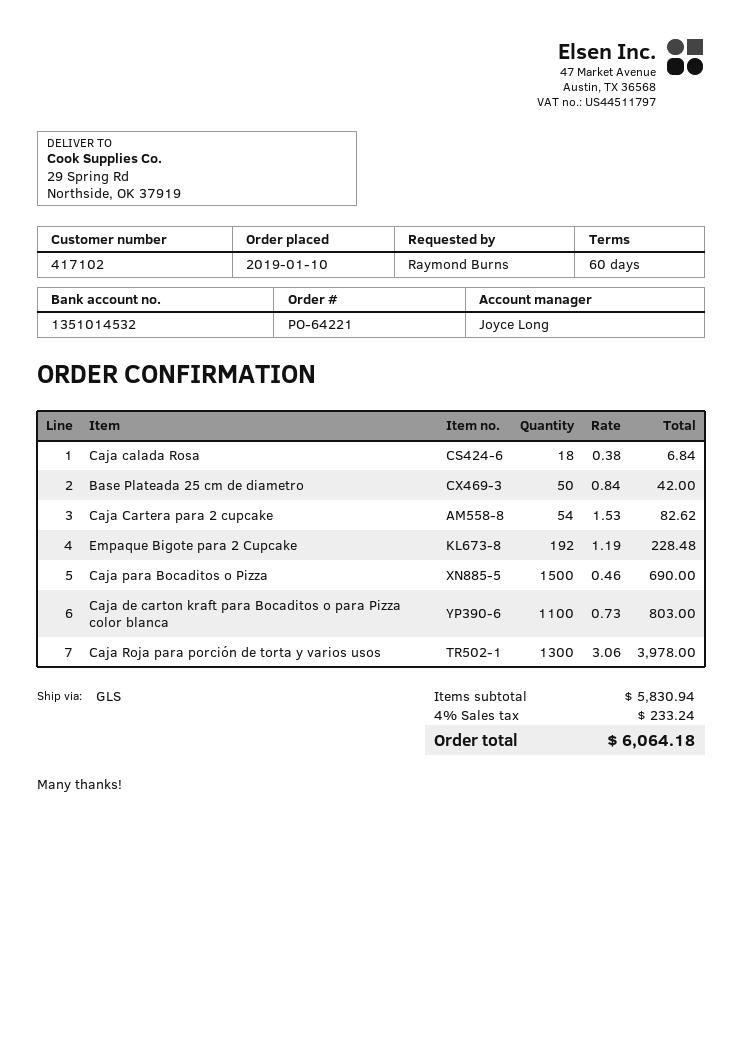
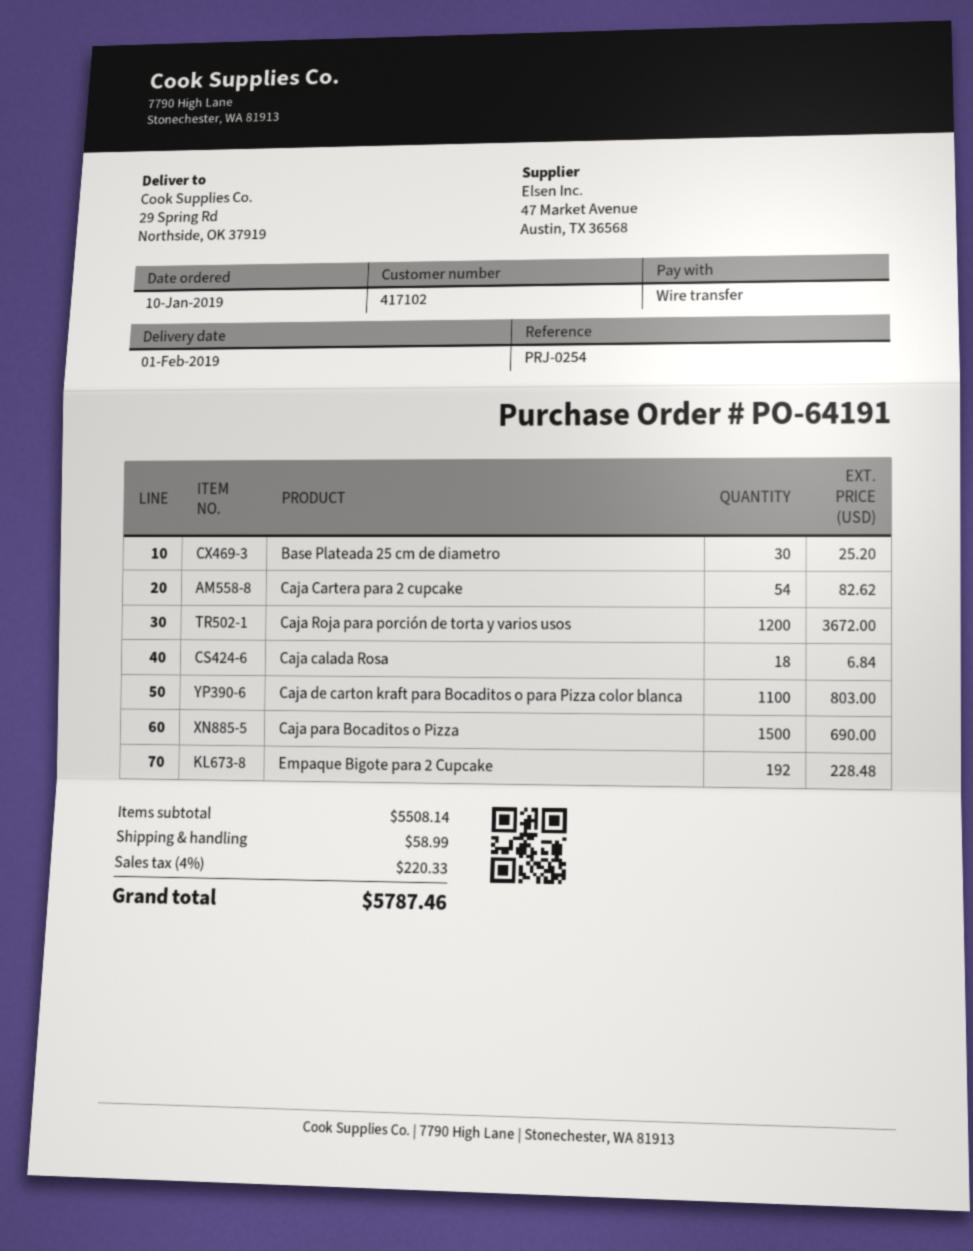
order number: PO-64221 -> PO-64191
Base Plateada 25 cm de diametro: 50 for 42.00 -> 30 for 25.20
Caja Roja para porción de torta y varios usos: 1300 for 3978.00 -> 1200 for 3672.00
subtotal: 5830.94 -> 5508.14
shipping: none -> 58.99
tax: 4% = 233.24 -> 4% = 220.33
total: 6064.18 -> 5787.46

